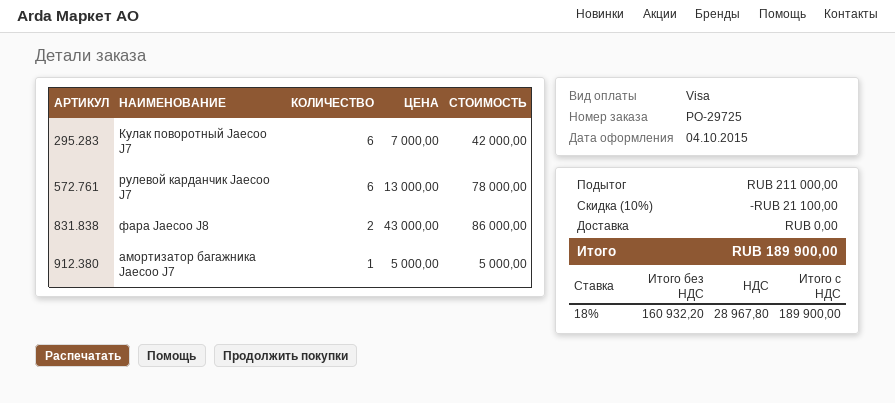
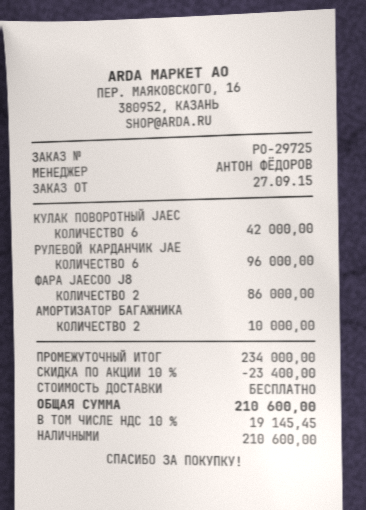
order date: 2015-10-04 -> 2015-09-27
payment method: Visa -> cash
рулевой карданчик Jaecoo J7: 6 for 78000.00 -> 6 for 96000.00
амортизатор багажника Jaecoo J7: 1 for 5000.00 -> 2 for 10000.00
subtotal: 211000.00 -> 234000.00
discount: 10% = 21100.00 -> 10% = 23400.00
tax: 18% = 28967.80 -> 10% = 19145.45
total: 189900.00 -> 210600.00

